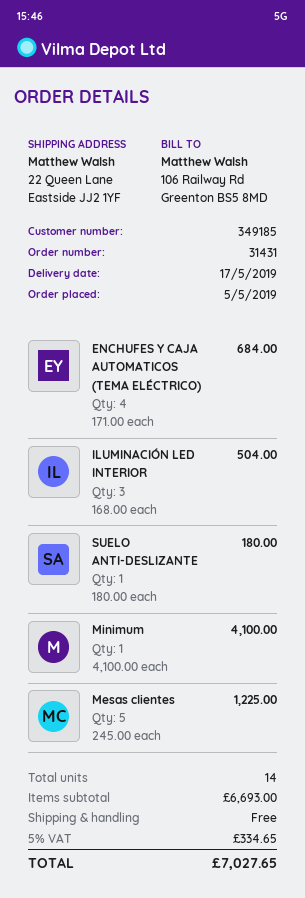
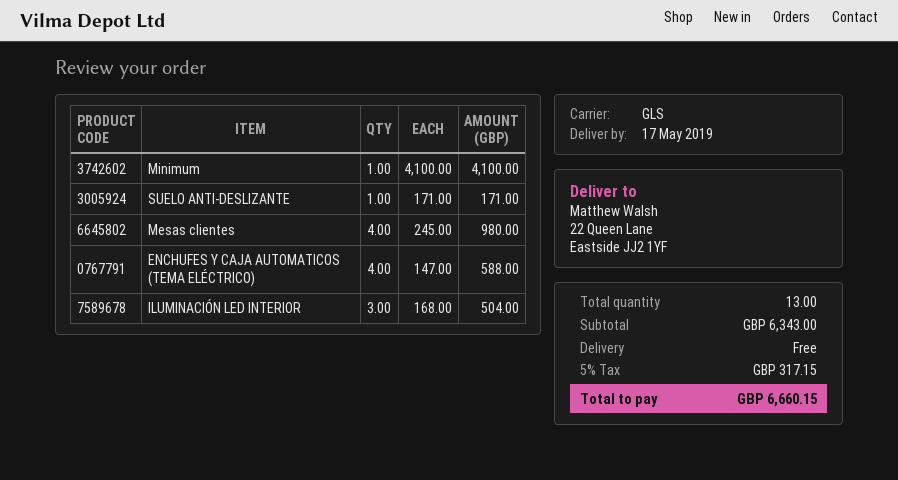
ENCHUFES Y CAJA AUTOMATICOS (TEMA ELÉCTRICO): 4 x 171.00 = 684.00 -> 4 x 147.00 = 588.00
SUELO ANTI-DESLIZANTE: 1 x 180.00 = 180.00 -> 1 x 171.00 = 171.00
Mesas clientes: 5 x 245.00 = 1225.00 -> 4 x 245.00 = 980.00
total quantity: 14 -> 13
subtotal: 6693.00 -> 6343.00
tax: 5% = 334.65 -> 5% = 317.15
total: 7027.65 -> 6660.15

